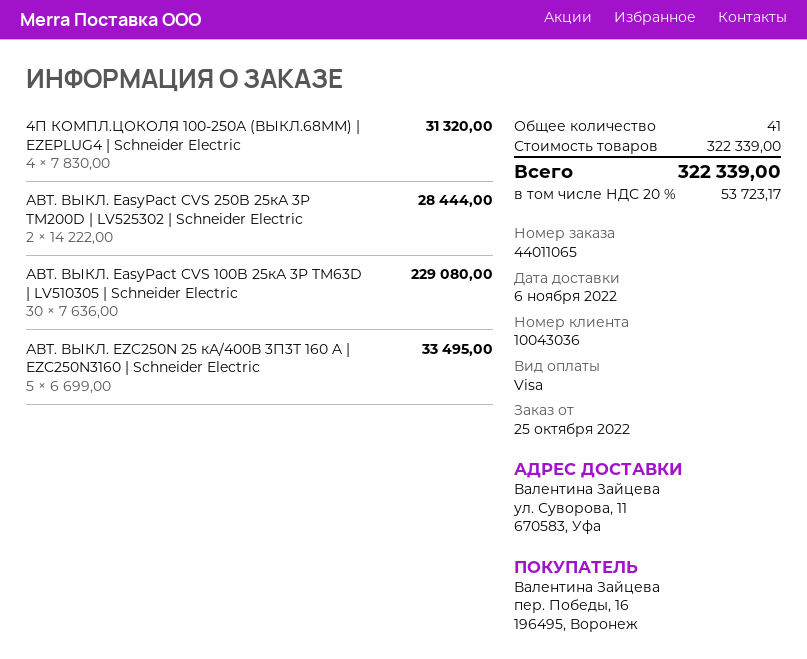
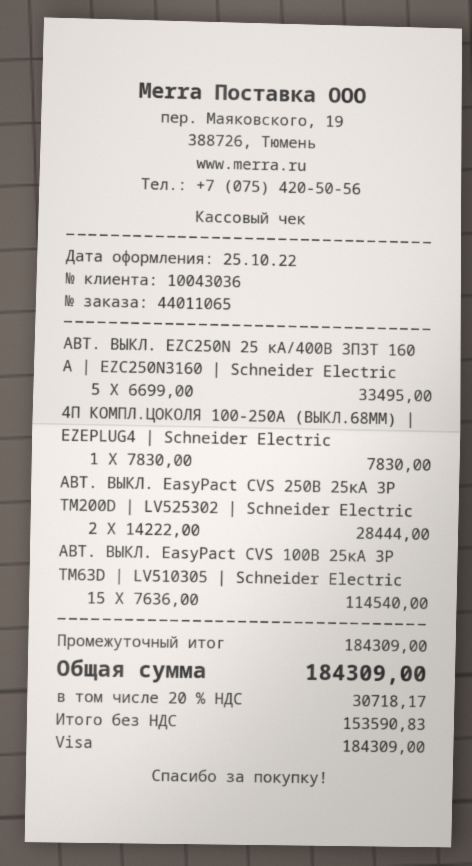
4П КОМПЛ.ЦОКОЛЯ 100-250А (ВЫКЛ.68ММ) | EZEPLUG4 | Schneider Electric: 4 x 7830.00 = 31320.00 -> 1 x 7830.00 = 7830.00
АВТ. ВЫКЛ. EasyPact CVS 100B 25кА 3P TM63D | LV510305 | Schneider Electric: 30 x 7636.00 = 229080.00 -> 15 x 7636.00 = 114540.00
subtotal: 322339.00 -> 184309.00
tax: 20% = 53723.17 -> 20% = 30718.17
total: 322339.00 -> 184309.00

